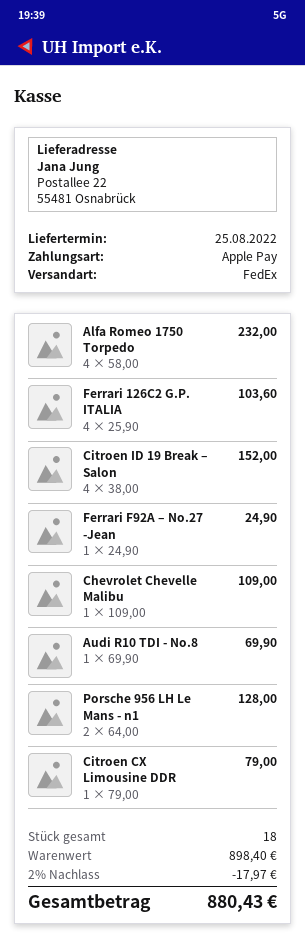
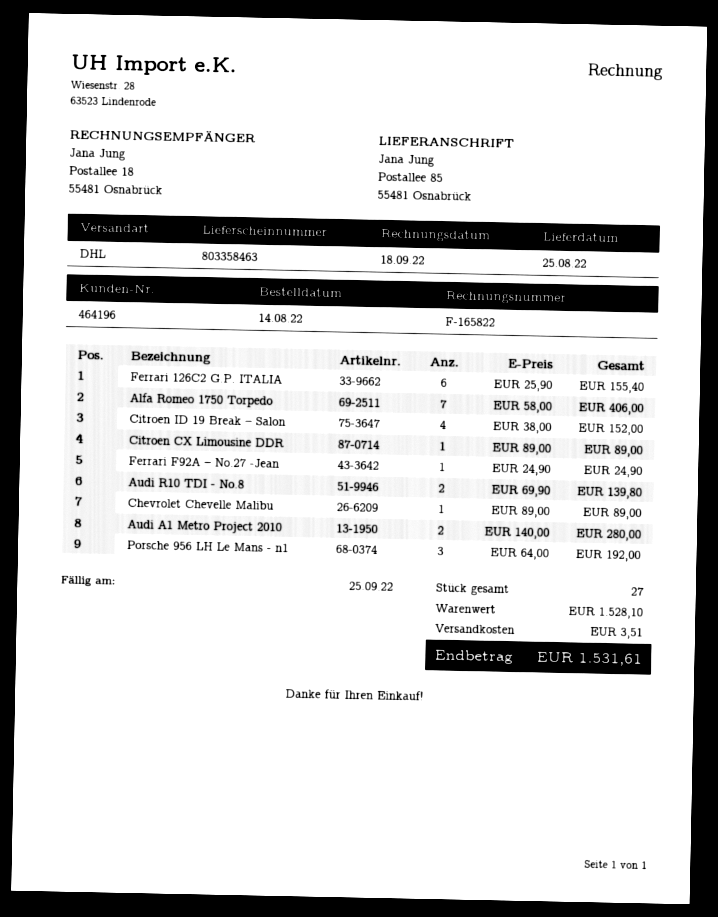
shipping method: FedEx -> DHL
ship to: Postallee 22, 55481 Osnabrück -> Postallee 85, 55481 Osnabrück
Alfa Romeo 1750 Torpedo: 4 x 58.00 = 232.00 -> 7 x 58.00 = 406.00
Ferrari 126C2 G.P. ITALIA: 4 x 25.90 = 103.60 -> 6 x 25.90 = 155.40
Chevrolet Chevelle Malibu: 1 x 109.00 = 109.00 -> 1 x 89.00 = 89.00
Audi R10 TDI - No.8: 1 x 69.90 = 69.90 -> 2 x 69.90 = 139.80
Porsche 956 LH Le Mans - n1: 2 x 64.00 = 128.00 -> 3 x 64.00 = 192.00
Citroen CX Limousine DDR: 1 x 79.00 = 79.00 -> 1 x 89.00 = 89.00
Audi A1 Metro Project 2010: none -> 2 x 140.00 = 280.00
total quantity: 18 -> 27
subtotal: 898.40 -> 1528.10
discount: 2% = 17.97 -> none
shipping: none -> 3.51
total: 880.43 -> 1531.61

